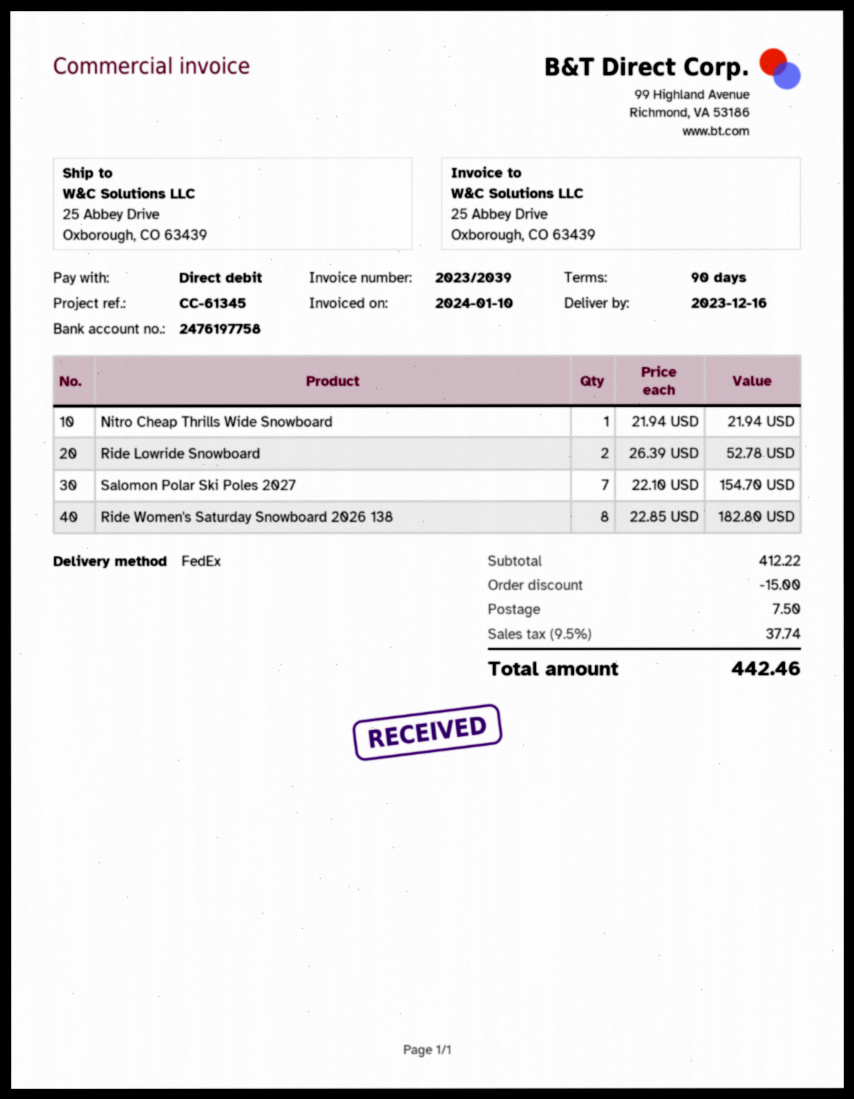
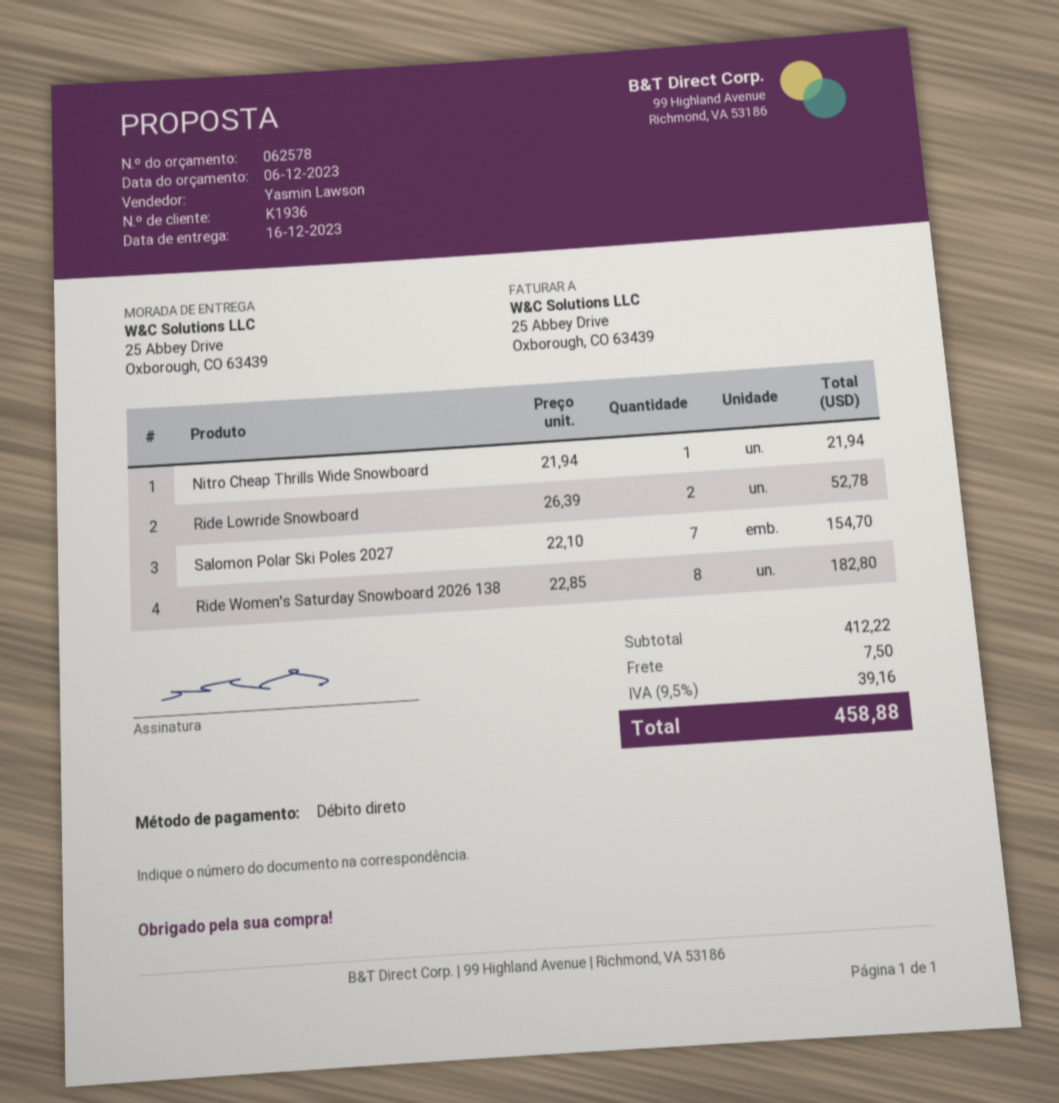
discount: 15.00 -> none
tax: 9.5% = 37.74 -> 9.5% = 39.16
total: 442.46 -> 458.88

